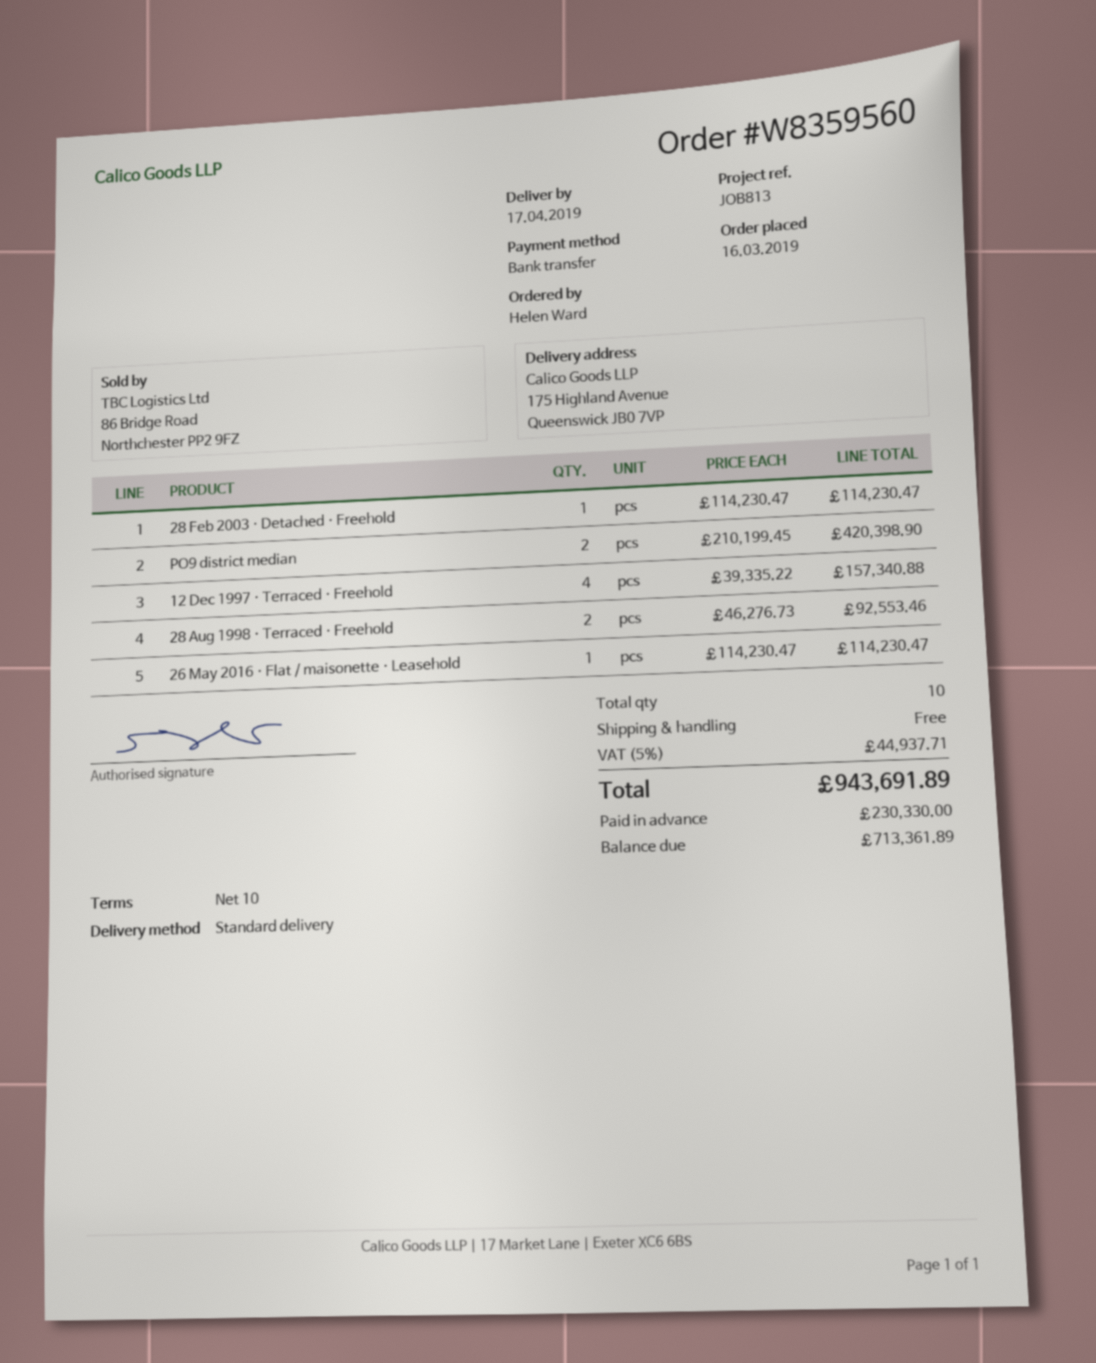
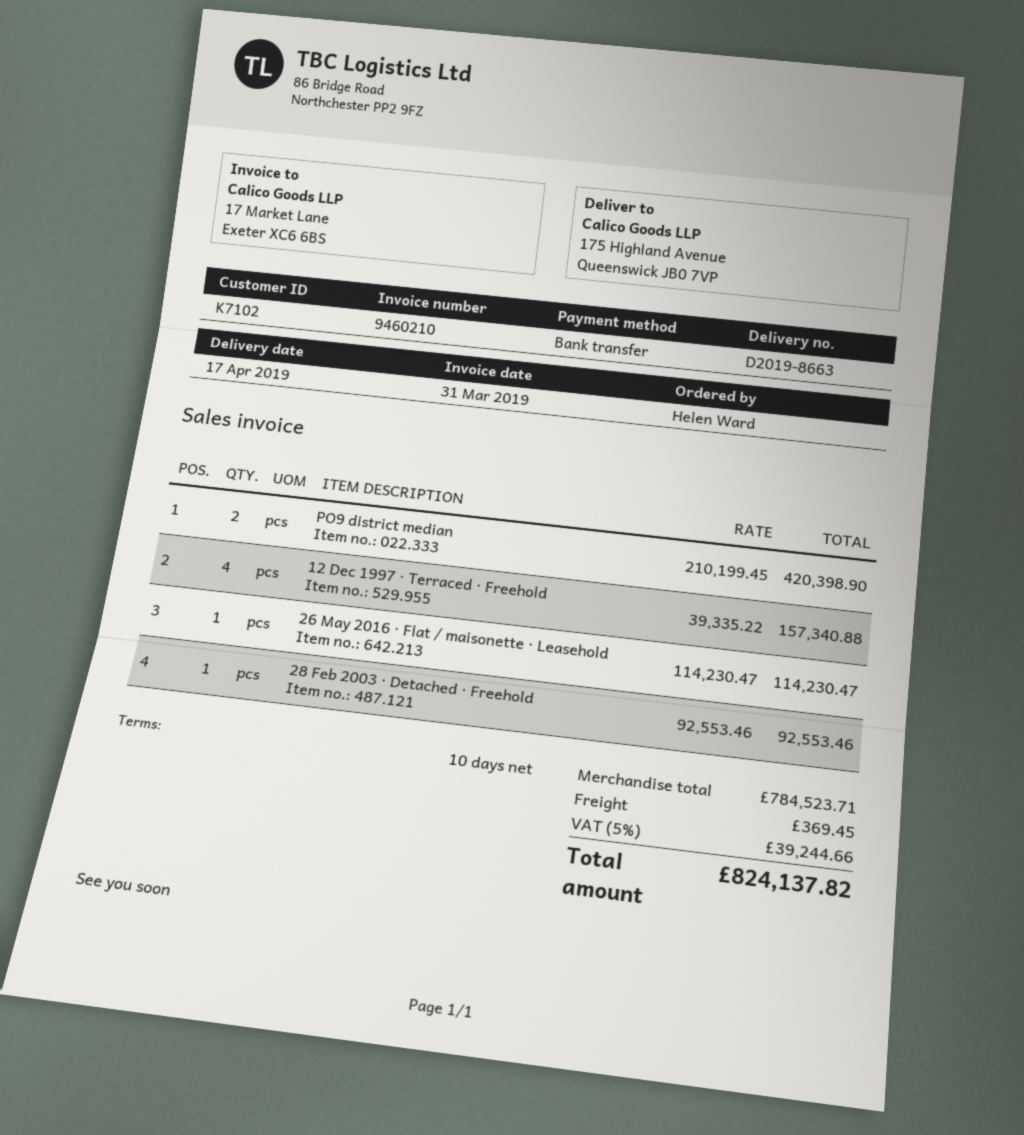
28 Feb 2003 · Detached · Freehold: 1 x 114230.47 = 114230.47 -> 1 x 92553.46 = 92553.46
28 Aug 1998 · Terraced · Freehold: 2 x 46276.73 = 92553.46 -> none
shipping: 0.00 -> 369.45
tax: 5% = 44937.71 -> 5% = 39244.66
total: 943691.89 -> 824137.82

